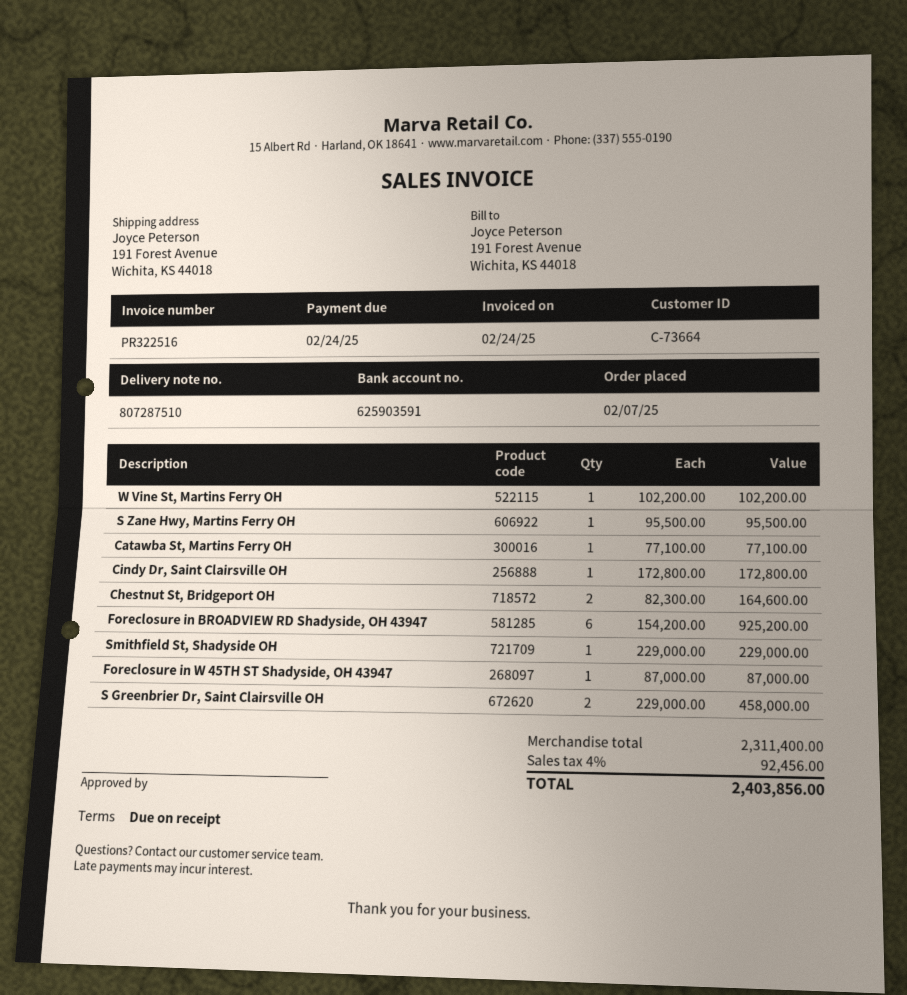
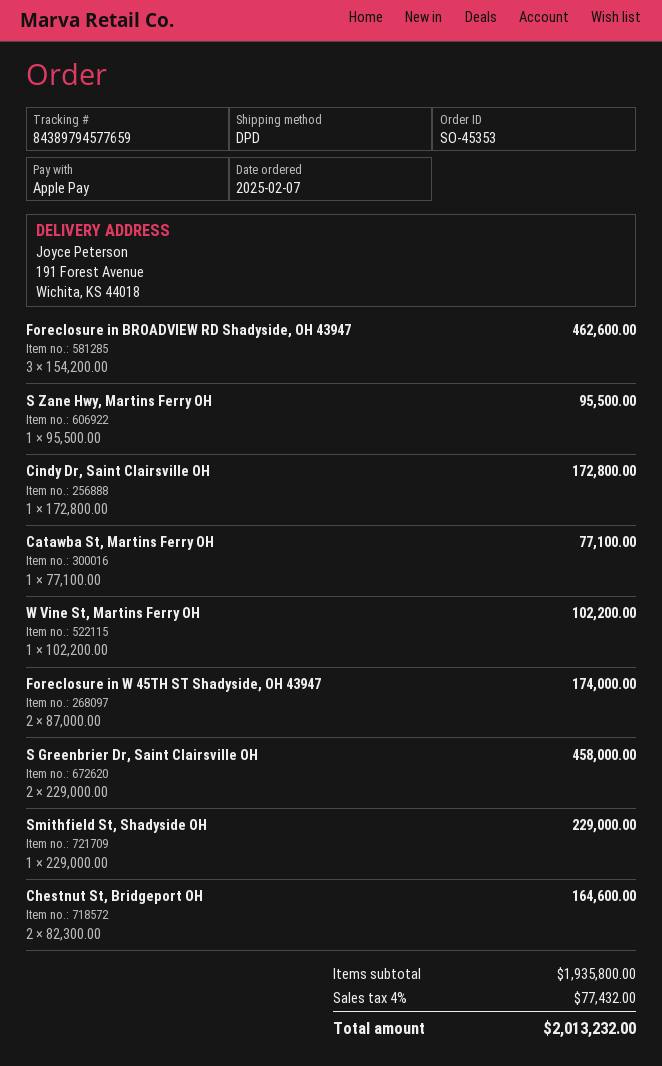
Foreclosure in BROADVIEW RD Shadyside, OH 43947: 6 x 154200.00 = 925200.00 -> 3 x 154200.00 = 462600.00
Foreclosure in W 45TH ST Shadyside, OH 43947: 1 x 87000.00 = 87000.00 -> 2 x 87000.00 = 174000.00
subtotal: 2311400.00 -> 1935800.00
tax: 4% = 92456.00 -> 4% = 77432.00
total: 2403856.00 -> 2013232.00

